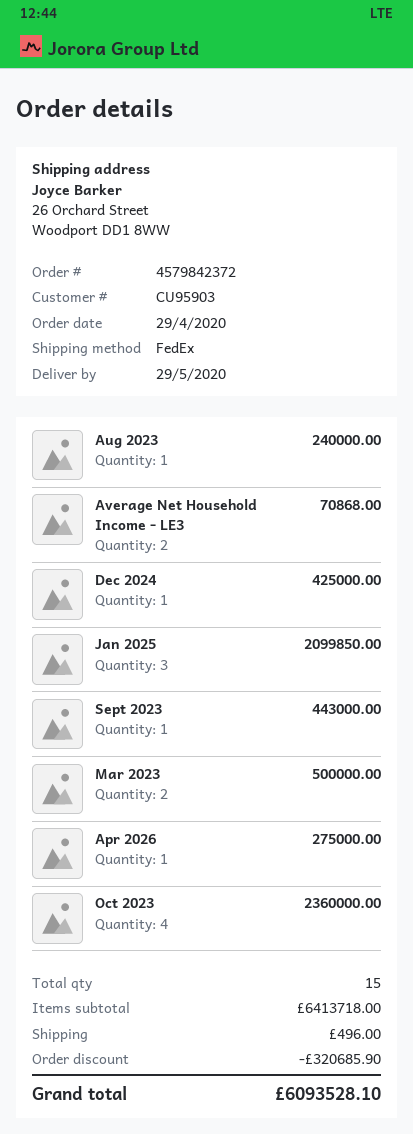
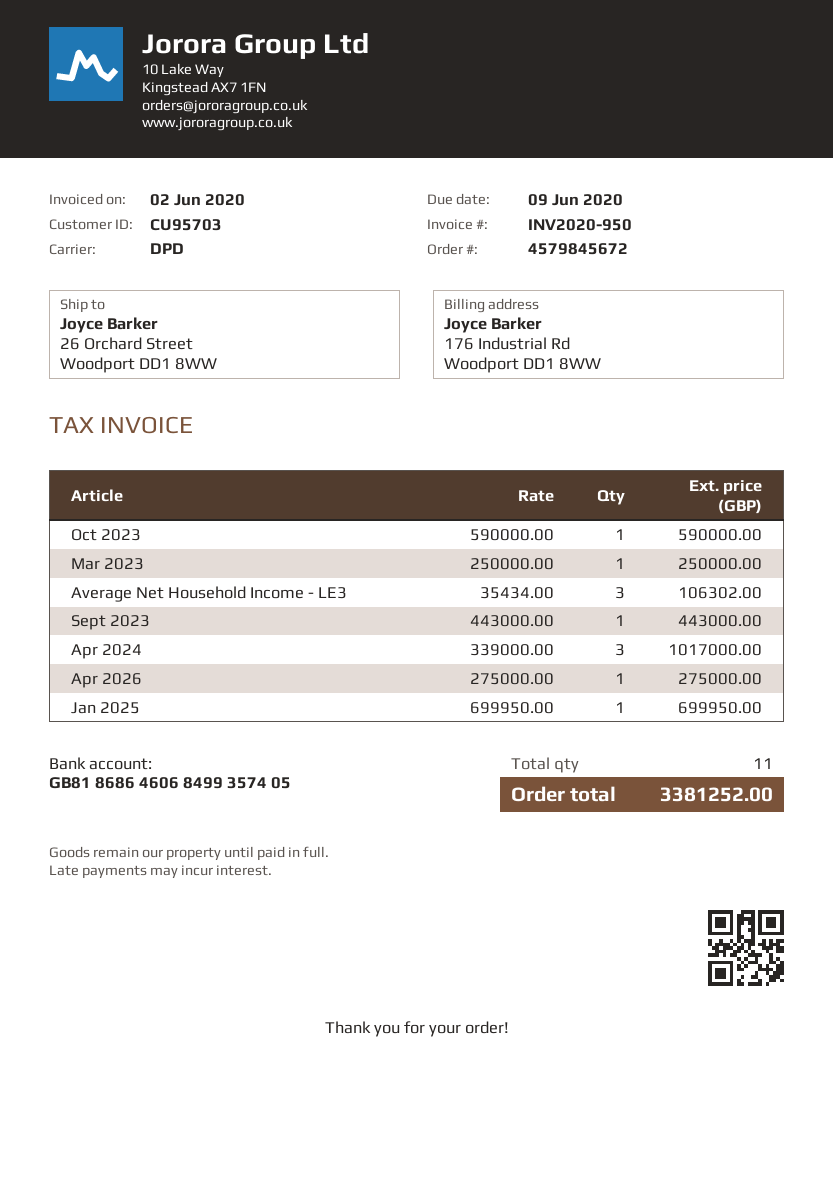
order number: 4579842372 -> 4579845672
customer number: CU95903 -> CU95703
shipping method: FedEx -> DPD
Aug 2023: 1 for 240000.00 -> none
Average Net Household Income - LE3: 2 for 70868.00 -> 3 for 106302.00
Dec 2024: 1 for 425000.00 -> none
Jan 2025: 3 for 2099850.00 -> 1 for 699950.00
Mar 2023: 2 for 500000.00 -> 1 for 250000.00
Oct 2023: 4 for 2360000.00 -> 1 for 590000.00
Apr 2024: none -> 3 for 1017000.00
total quantity: 15 -> 11
discount: 320685.90 -> none
shipping: 496.00 -> none
total: 6093528.10 -> 3381252.00

